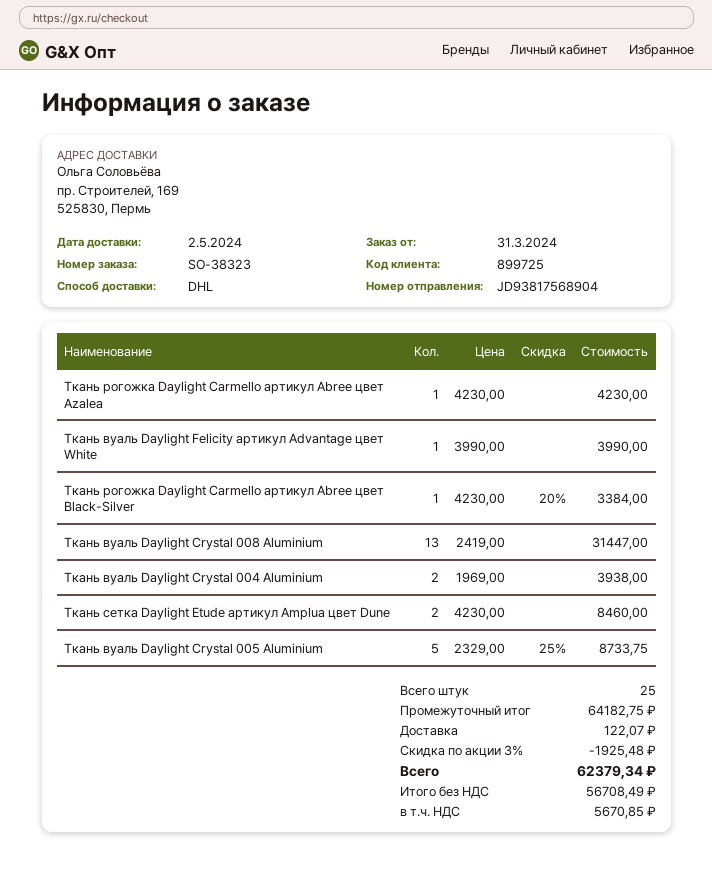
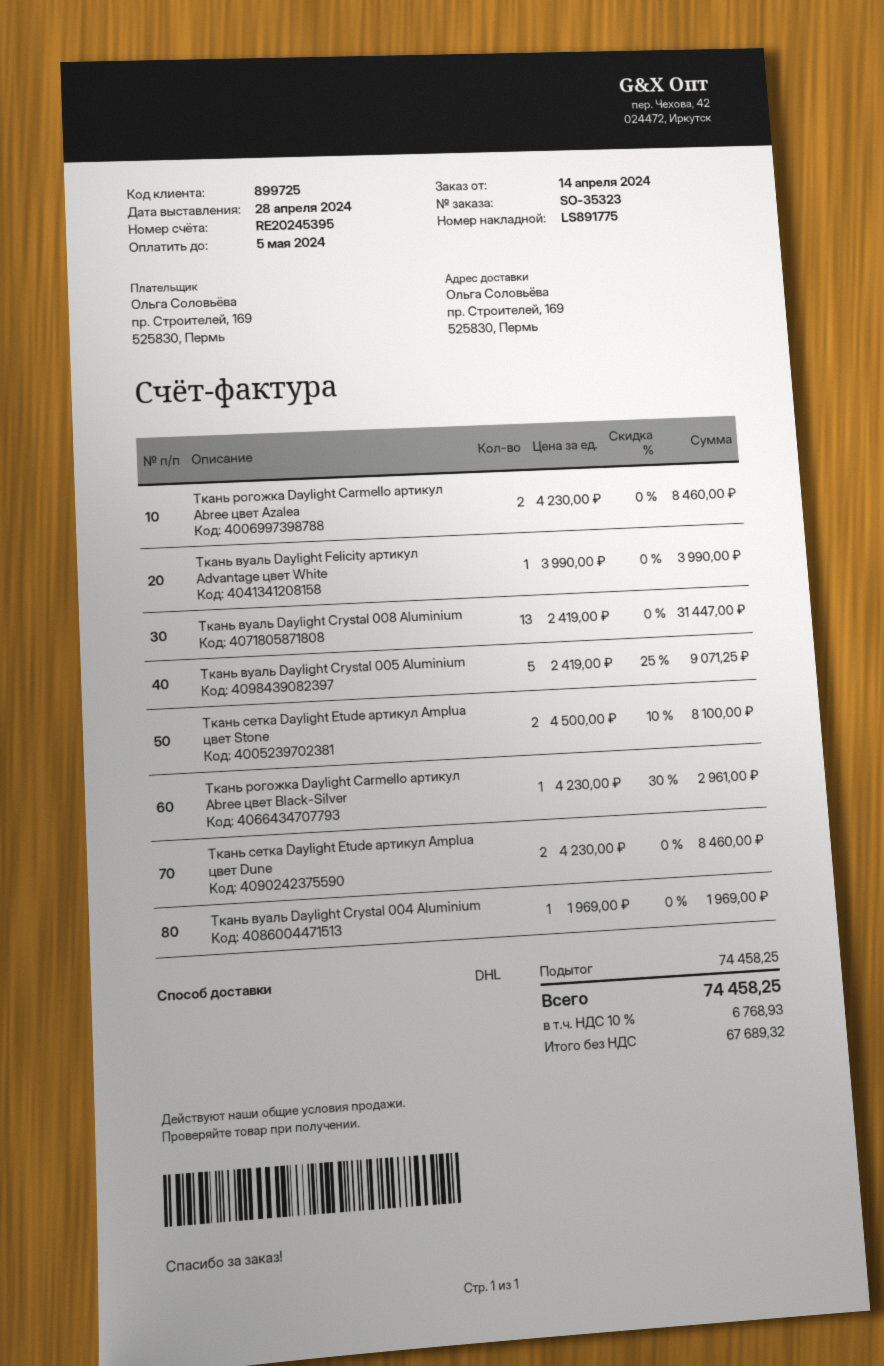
order number: SO-38323 -> SO-35323
order date: 2024-03-31 -> 2024-04-14
Ткань рогожка Daylight Carmello артикул Abree цвет Azalea: 1 x 4230.00 = 4230.00 -> 2 x 4230.00 = 8460.00
Ткань рогожка Daylight Carmello артикул Abree цвет Black-Silver: 1 x 4230.00 - 20% = 3384.00 -> 1 x 4230.00 - 30% = 2961.00
Ткань вуаль Daylight Crystal 004 Aluminium: 2 x 1969.00 = 3938.00 -> 1 x 1969.00 = 1969.00
Ткань вуаль Daylight Crystal 005 Aluminium: 5 x 2329.00 - 25% = 8733.75 -> 5 x 2419.00 - 25% = 9071.25
Ткань сетка Daylight Etude артикул Amplua цвет Stone: none -> 2 x 4500.00 - 10% = 8100.00
subtotal: 64182.75 -> 74458.25
discount: 3% = 1925.48 -> none
shipping: 122.07 -> none
net: 56708.49 -> 67689.32
tax: 5670.85 -> 6768.93
total: 62379.34 -> 74458.25

